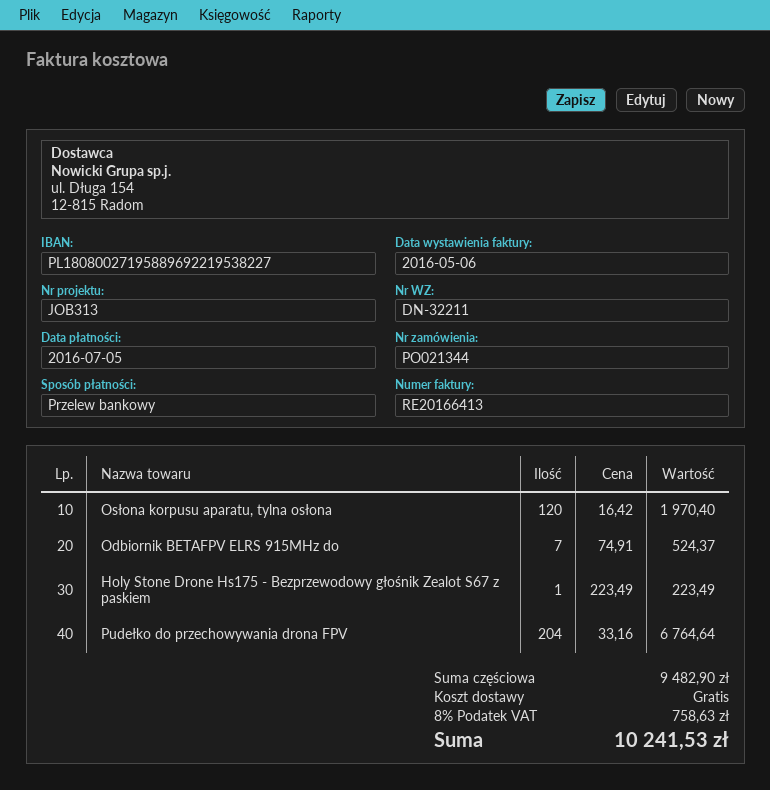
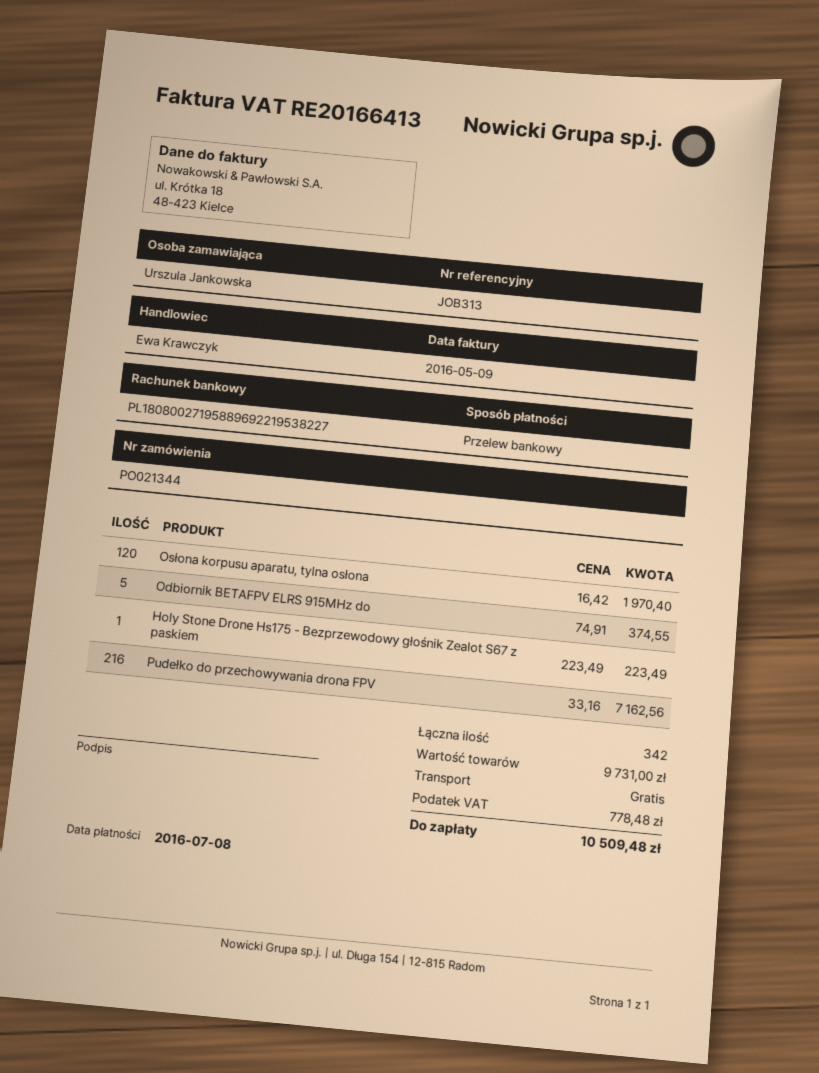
invoice date: 2016-05-06 -> 2016-05-09
due date: 2016-07-05 -> 2016-07-08
Odbiornik BETAFPV ELRS 915MHz do: 7 x 74.91 = 524.37 -> 5 x 74.91 = 374.55
Pudełko do przechowywania drona FPV: 204 x 33.16 = 6764.64 -> 216 x 33.16 = 7162.56
subtotal: 9482.90 -> 9731.00
tax: 758.63 -> 778.48
total: 10241.53 -> 10509.48

